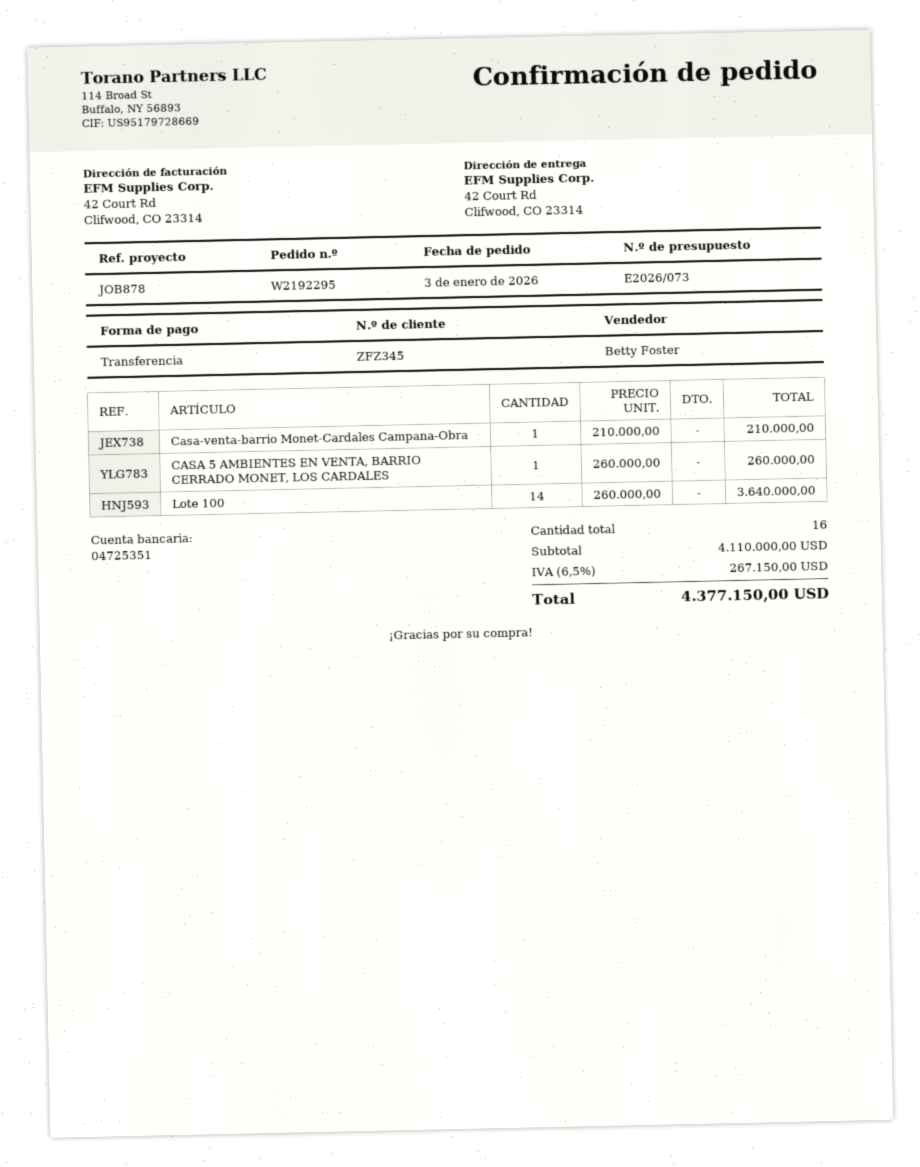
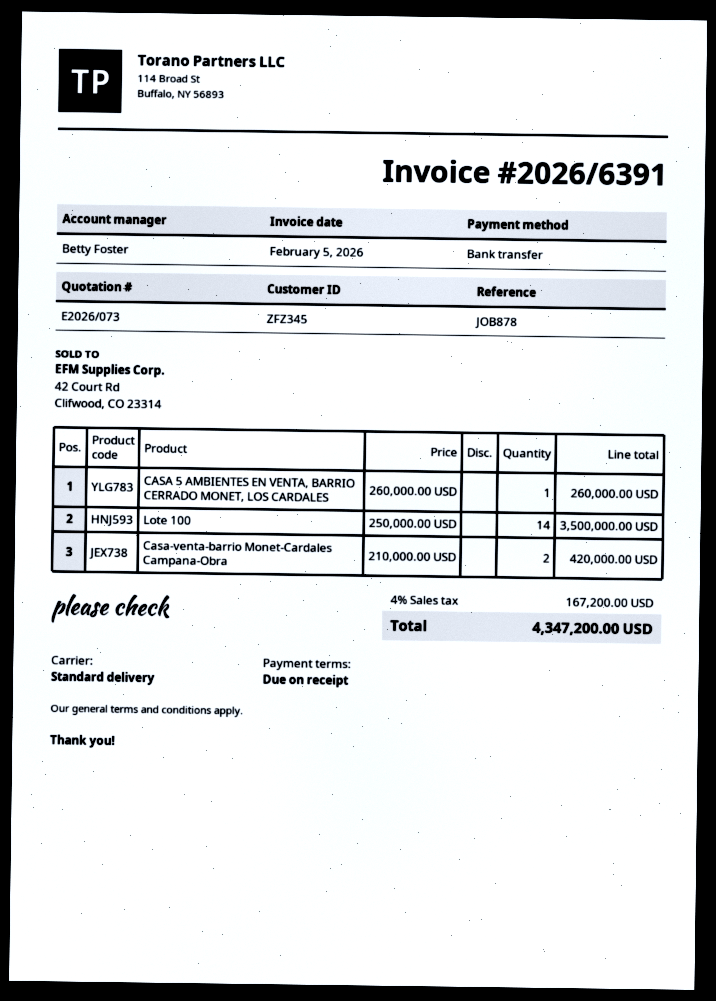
Casa-venta-barrio Monet-Cardales Campana-Obra: 1 x 210000.00 = 210000.00 -> 2 x 210000.00 = 420000.00
Lote 100: 14 x 260000.00 = 3640000.00 -> 14 x 250000.00 = 3500000.00
tax: 6.5% = 267150.00 -> 4% = 167200.00
total: 4377150.00 -> 4347200.00

